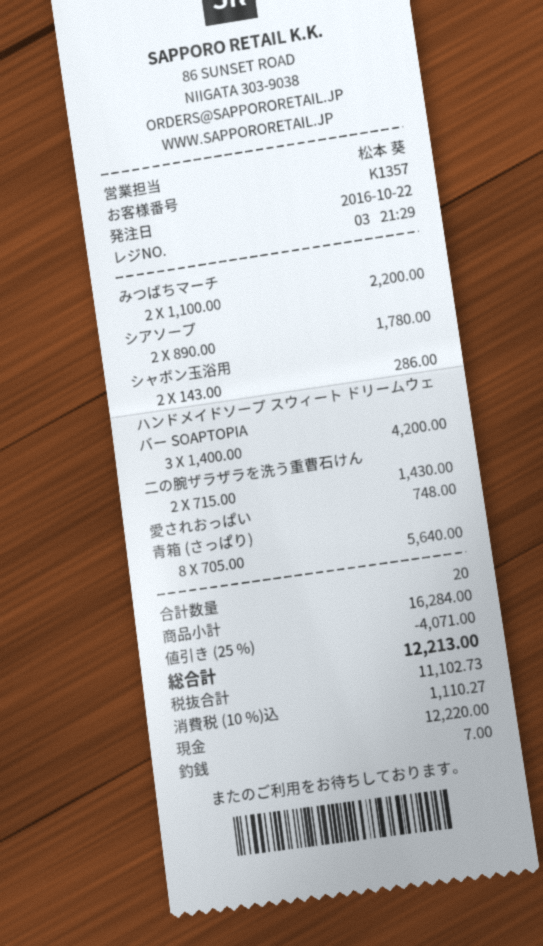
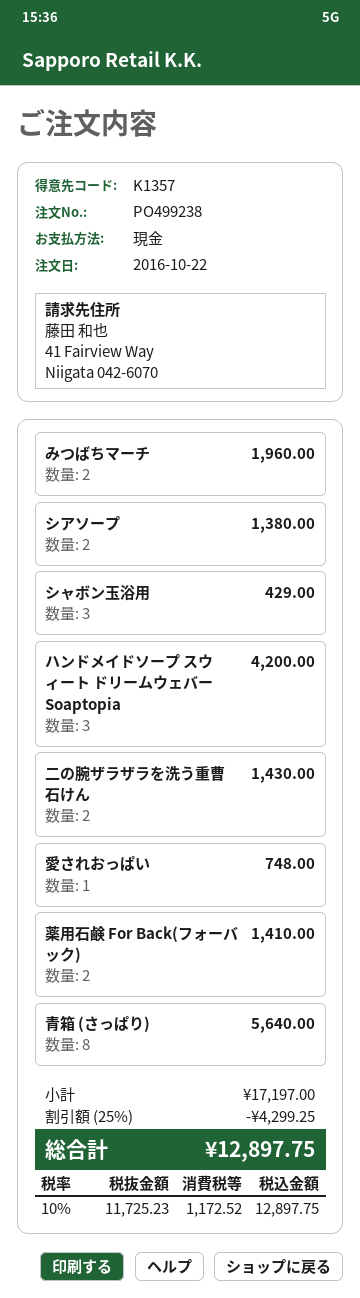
みつばちマーチ: 2 for 2200.00 -> 2 for 1960.00
シアソープ: 2 for 1780.00 -> 2 for 1380.00
シャボン玉浴用: 2 for 286.00 -> 3 for 429.00
薬用石鹸 For Back(フォーバック): none -> 2 for 1410.00
subtotal: 16284.00 -> 17197.00
discount: 25% = 4071.00 -> 25% = 4299.25
net: 11102.73 -> 11725.23
tax: 10% = 1110.27 -> 10% = 1172.52
total: 12213.00 -> 12897.75

